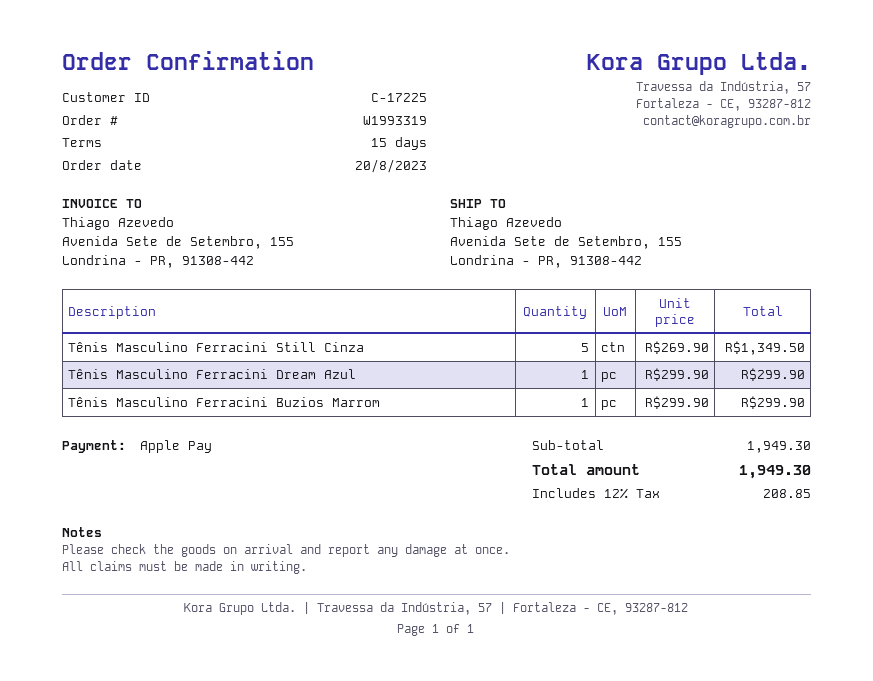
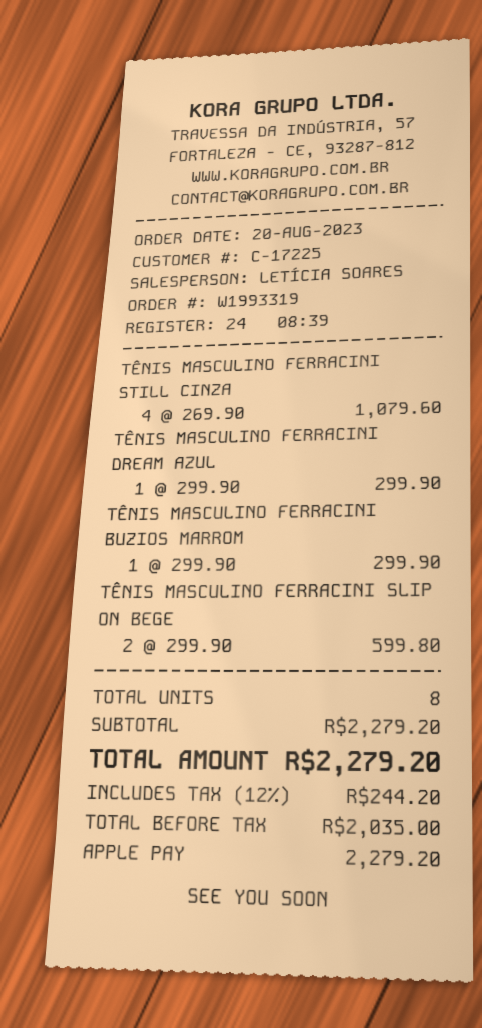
Tênis Masculino Ferracini Still Cinza: 5 x 269.90 = 1349.50 -> 4 x 269.90 = 1079.60
TÊNIS MASCULINO FERRACINI SLIP ON BEGE: none -> 2 x 299.90 = 599.80
subtotal: 1949.30 -> 2279.20
tax: 12% = 208.85 -> 12% = 244.20
total: 1949.30 -> 2279.20

